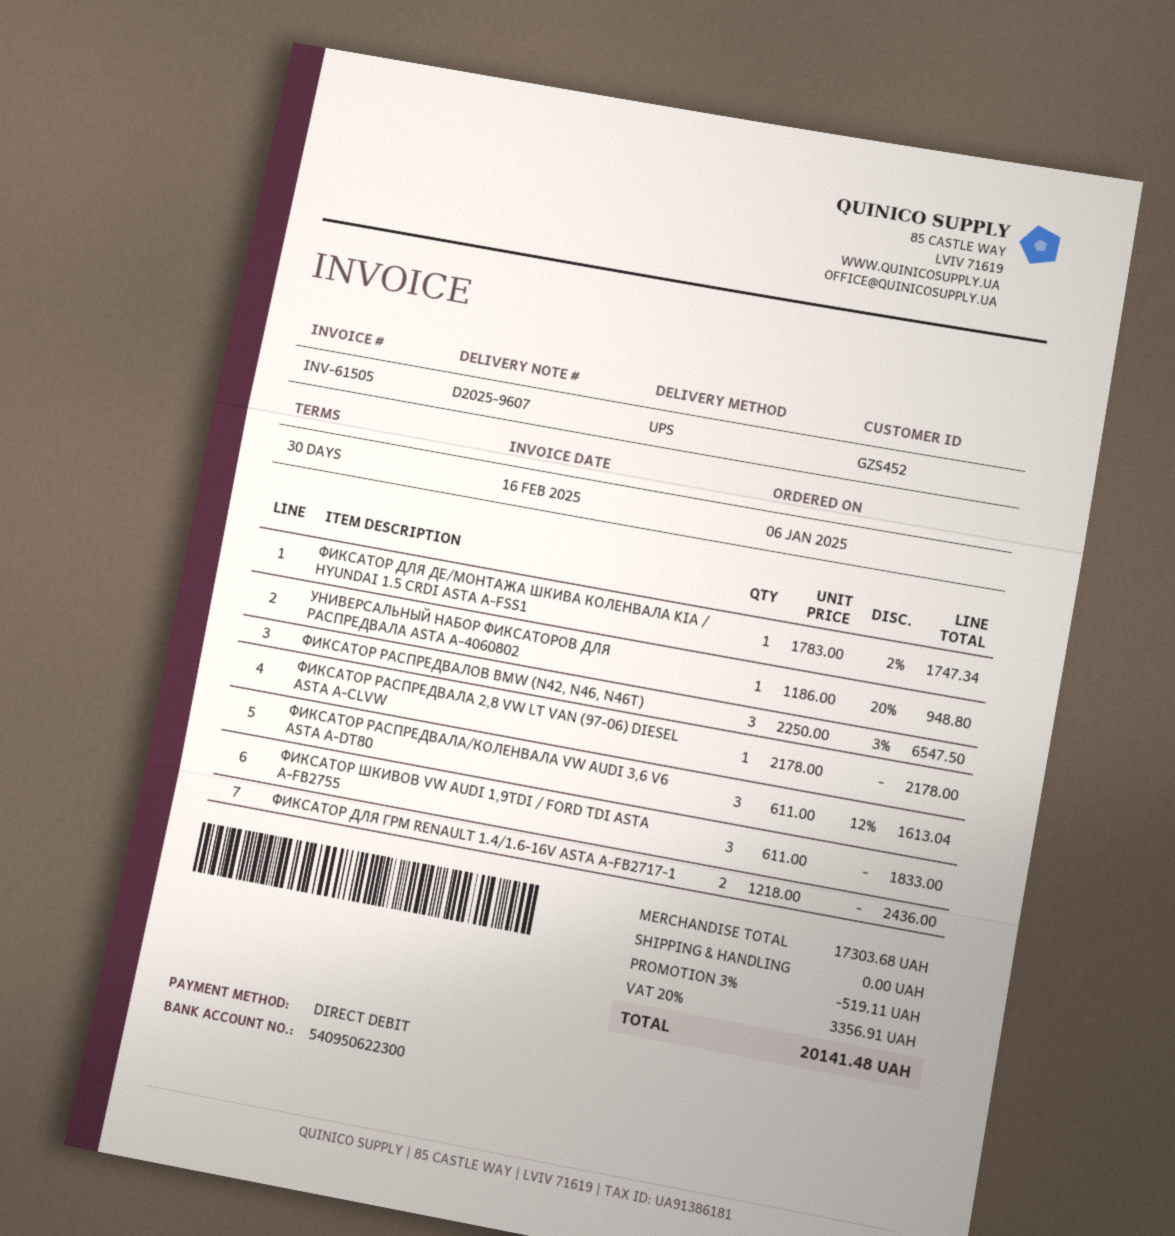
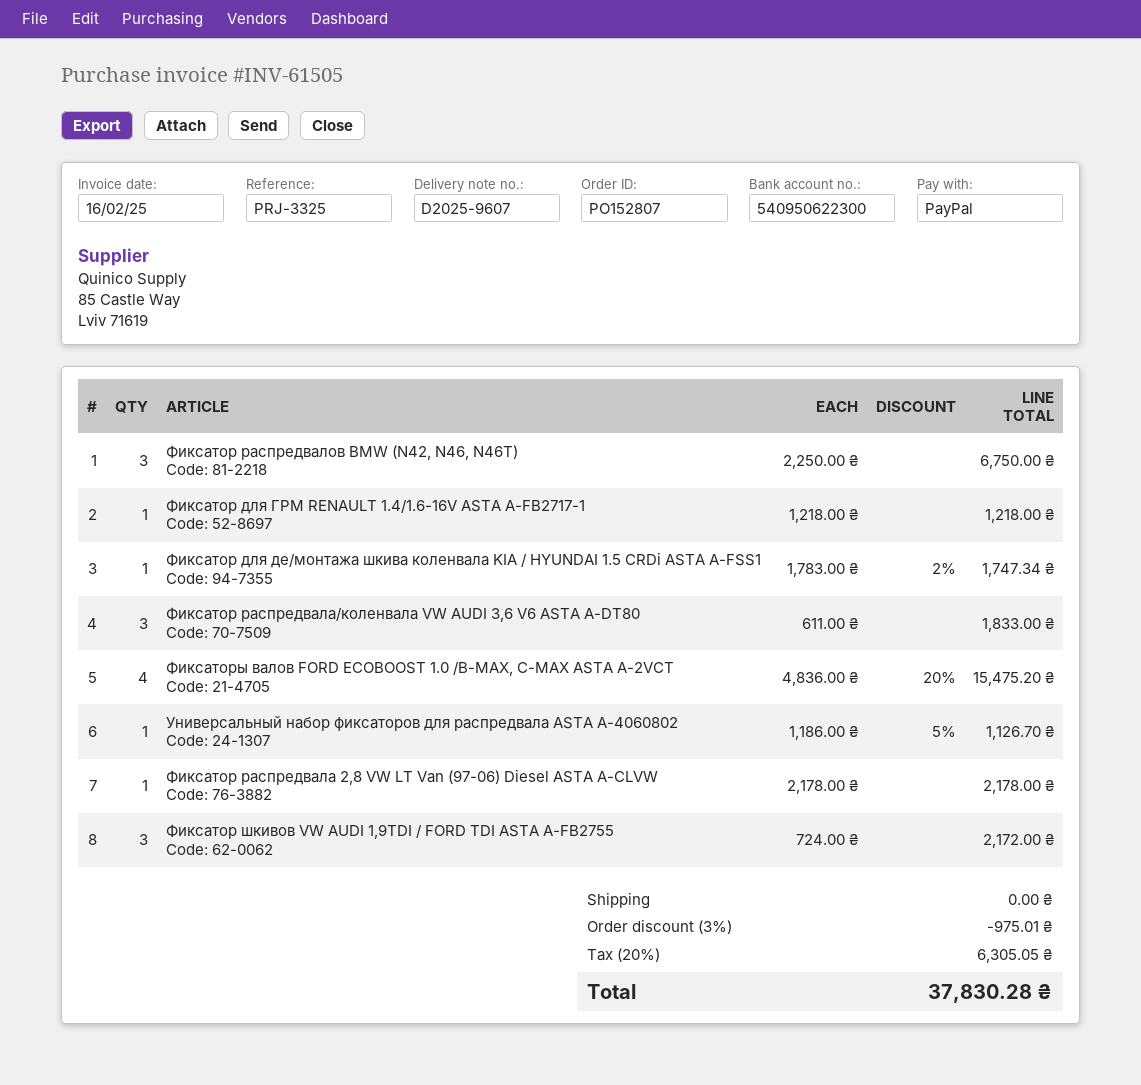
payment method: direct debit -> PayPal
УНИВЕРСАЛЬНЫЙ НАБОР ФИКСАТОРОВ ДЛЯ РАСПРЕДВАЛА ASTA A-4060802: 1 x 1186.00 - 20% = 948.80 -> 1 x 1186.00 - 5% = 1126.70
ФИКСАТОР РАСПРЕДВАЛОВ BMW (N42, N46, N46T): 3 x 2250.00 - 3% = 6547.50 -> 3 x 2250.00 = 6750.00
ФИКСАТОР РАСПРЕДВАЛА/КОЛЕНВАЛА VW AUDI 3,6 V6 ASTA A-DT80: 3 x 611.00 - 12% = 1613.04 -> 3 x 611.00 = 1833.00
ФИКСАТОР ШКИВОВ VW AUDI 1,9TDI / FORD TDI ASTA A-FB2755: 3 x 611.00 = 1833.00 -> 3 x 724.00 = 2172.00
ФИКСАТОР ДЛЯ ГРМ RENAULT 1.4/1.6-16V ASTA A-FB2717-1: 2 x 1218.00 = 2436.00 -> 1 x 1218.00 = 1218.00
Фиксаторы валов FORD ECOBOOST 1.0 /B-MAX, C-MAX ASTA A-2VCT: none -> 4 x 4836.00 - 20% = 15475.20
discount: 3% = 519.11 -> 3% = 975.01
tax: 20% = 3356.91 -> 20% = 6305.05
total: 20141.48 -> 37830.28

